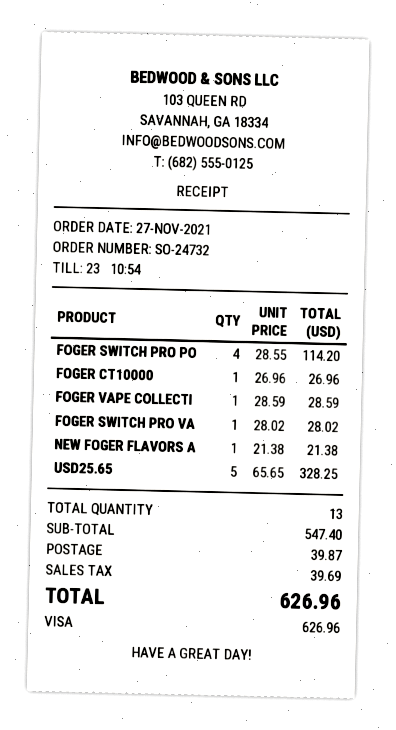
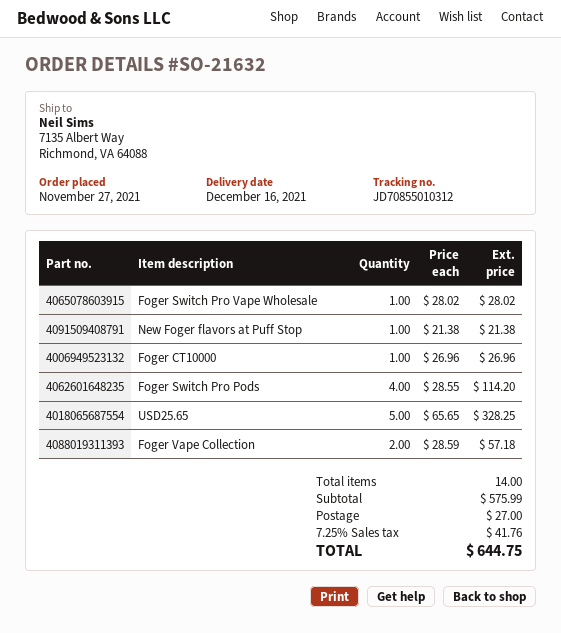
order number: SO-24732 -> SO-21632
FOGER VAPE COLLECTI: 1 x 28.59 = 28.59 -> 2 x 28.59 = 57.18
total quantity: 13 -> 14
subtotal: 547.40 -> 575.99
shipping: 39.87 -> 27.00
tax: 39.69 -> 41.76
total: 626.96 -> 644.75

